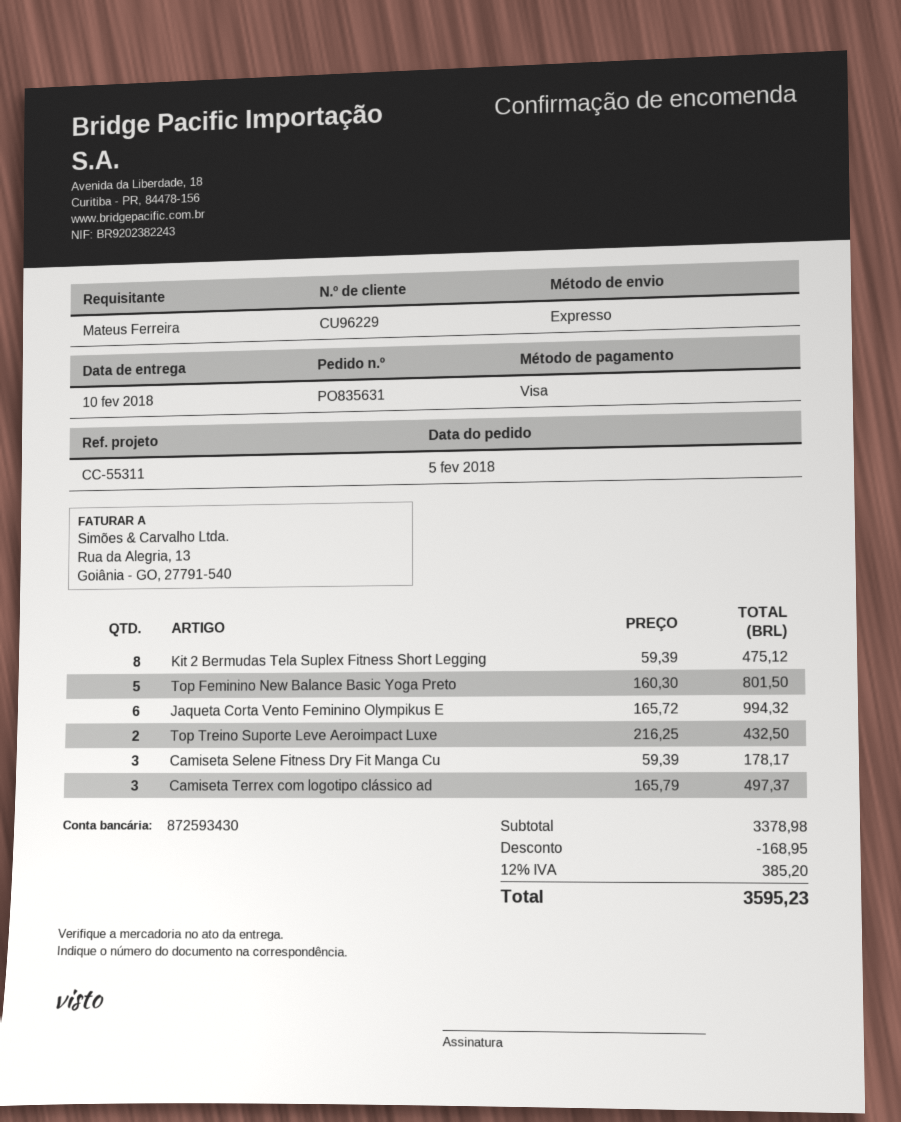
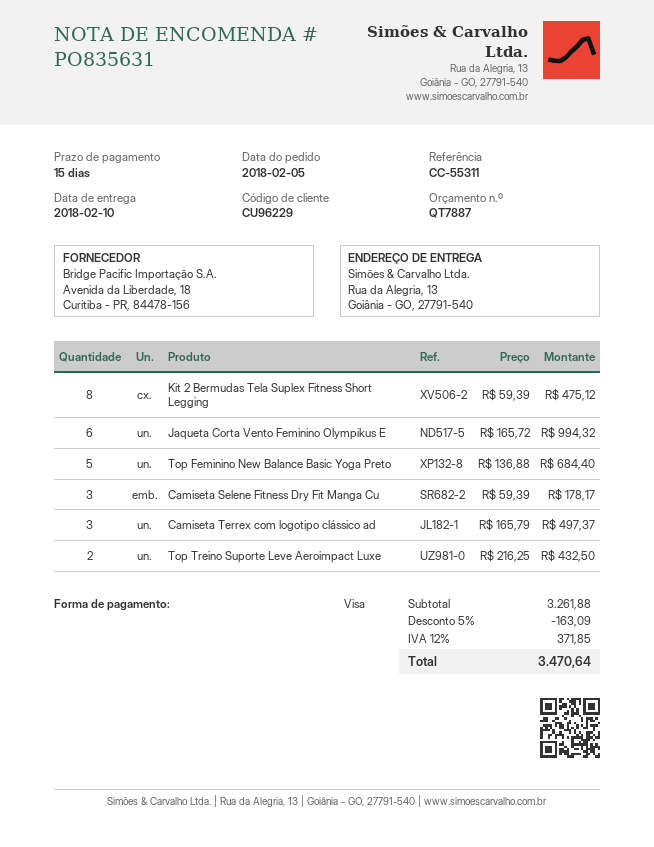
Top Feminino New Balance Basic Yoga Preto: 5 x 160.30 = 801.50 -> 5 x 136.88 = 684.40
subtotal: 3378.98 -> 3261.88
discount: 168.95 -> 163.09
tax: 12% = 385.20 -> 12% = 371.85
total: 3595.23 -> 3470.64

